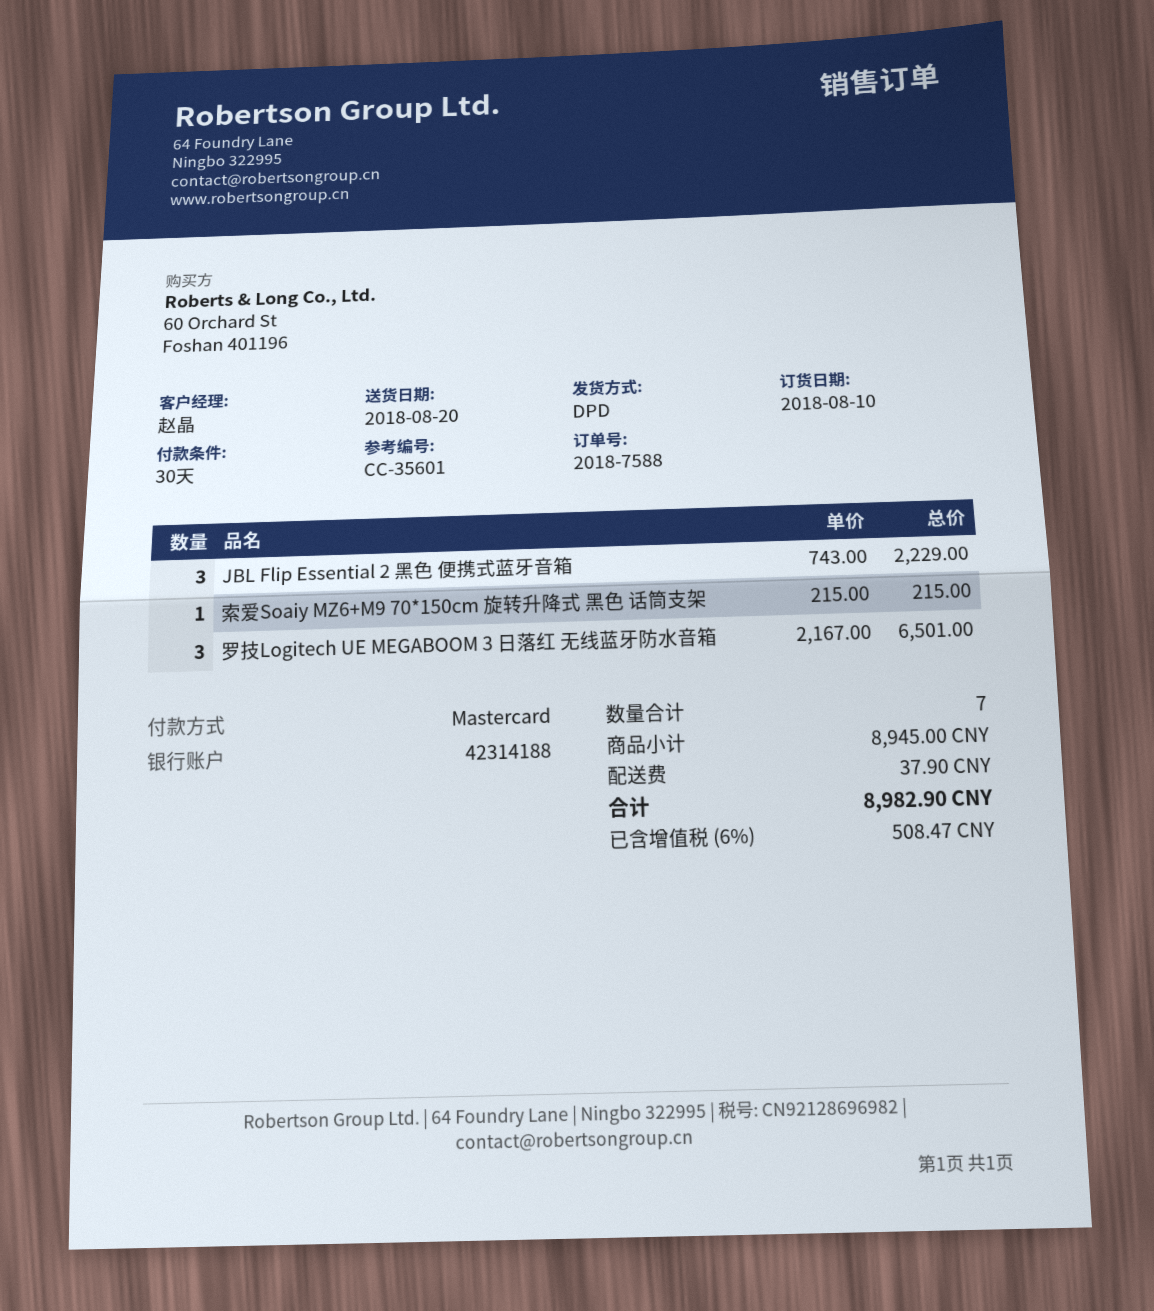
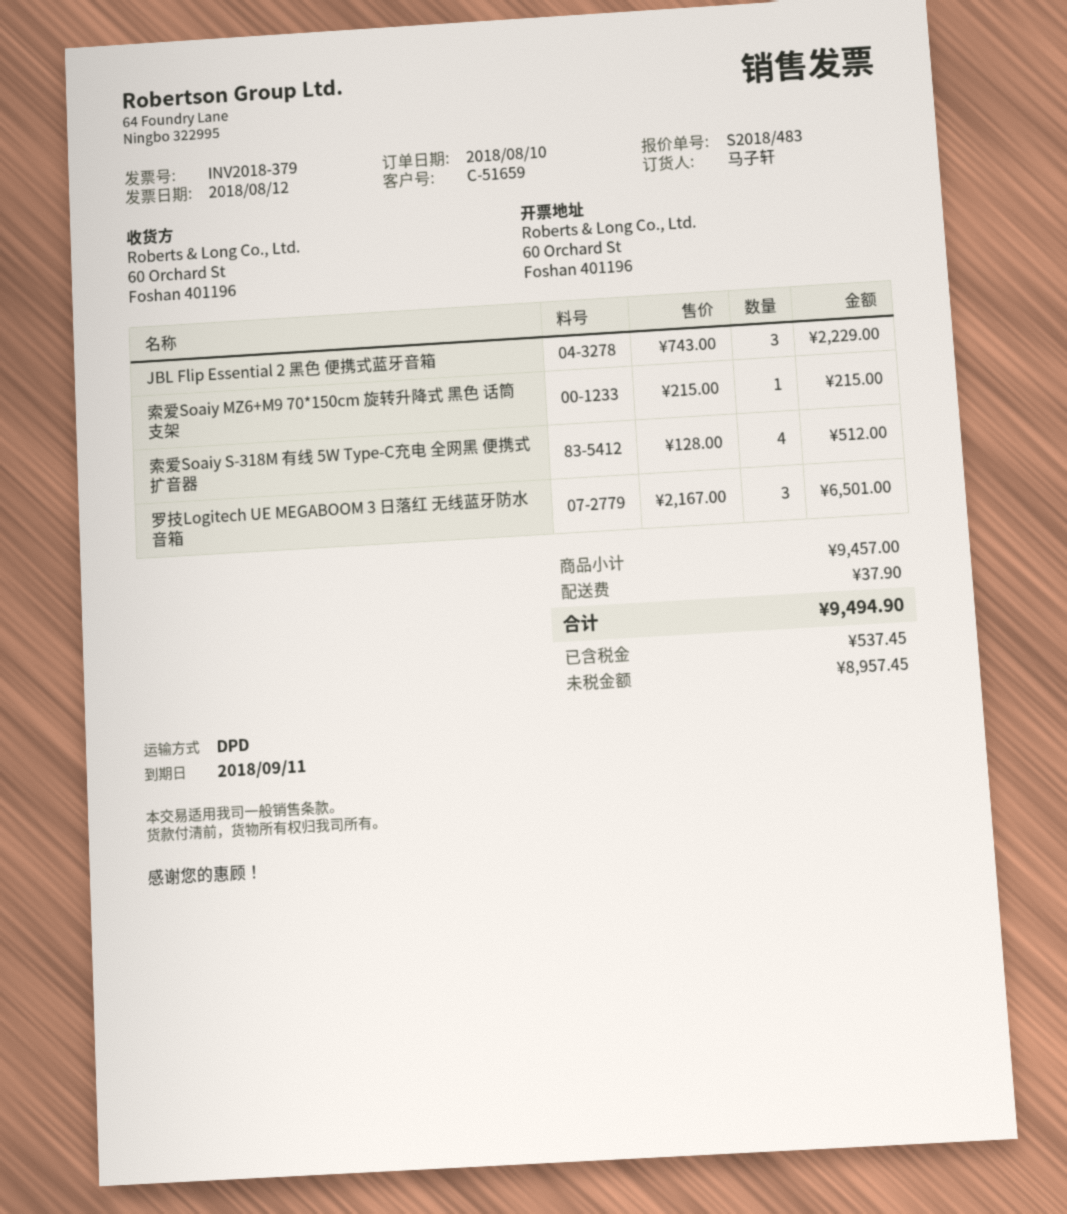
索爱Soaiy S-318M 有线 5W Type-C充电 全网黑 便携式扩音器: none -> 4 x 128.00 = 512.00
subtotal: 8945.00 -> 9457.00
tax: 508.47 -> 537.45
total: 8982.90 -> 9494.90

